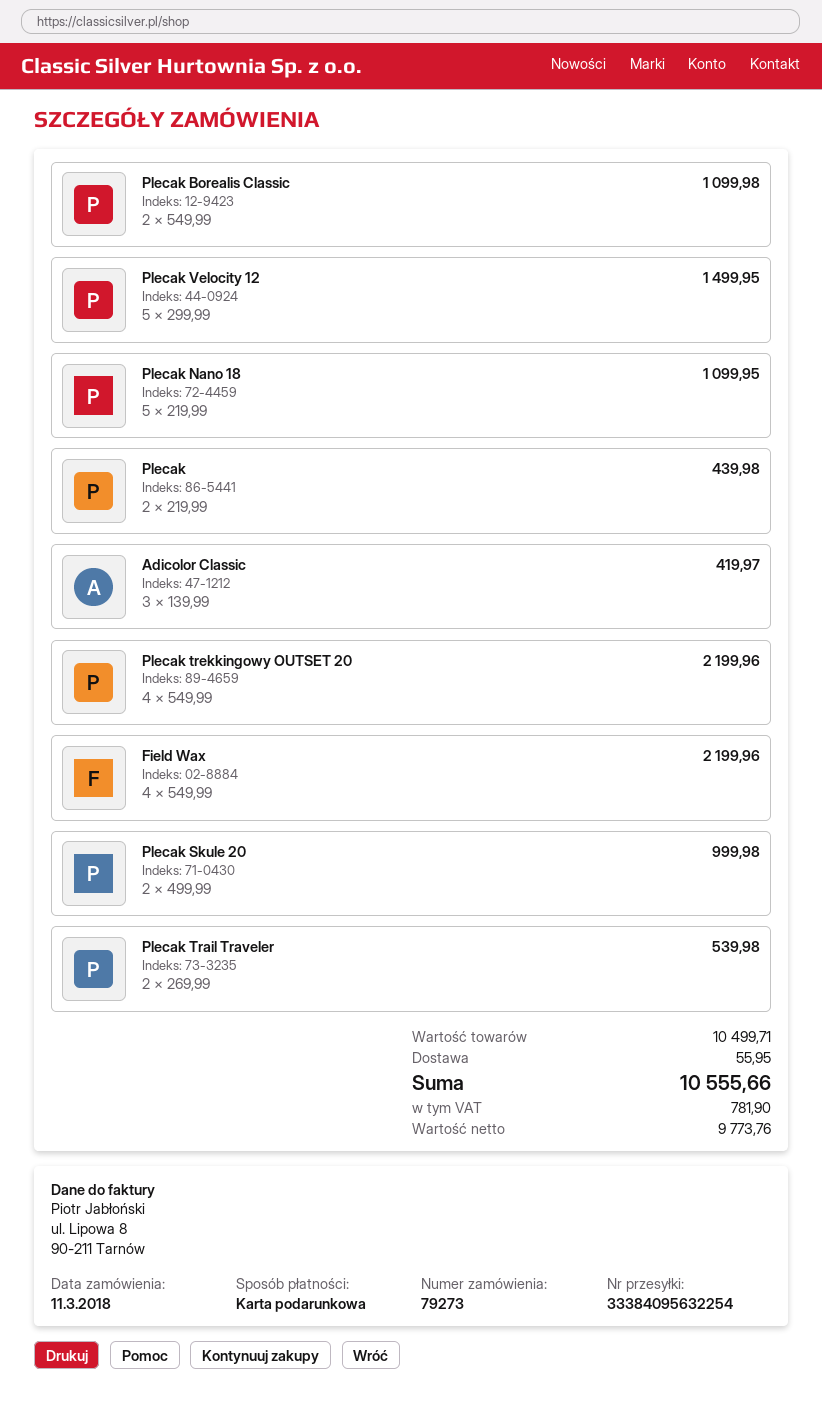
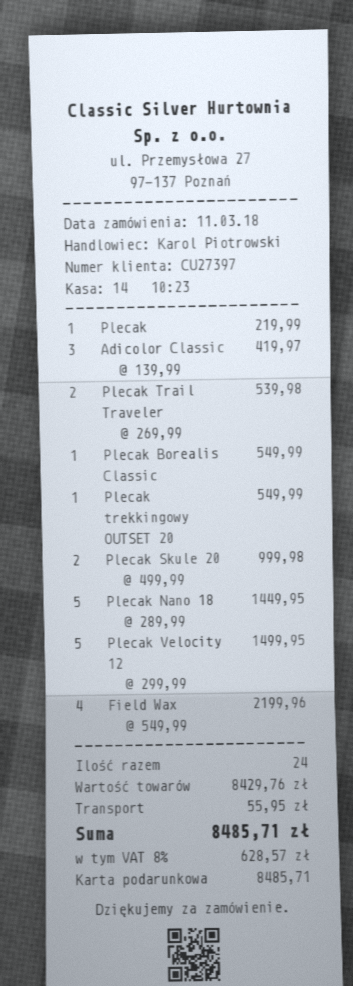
Plecak Borealis Classic: 2 x 549.99 = 1099.98 -> 1 x 549.99 = 549.99
Plecak Nano 18: 5 x 219.99 = 1099.95 -> 5 x 289.99 = 1449.95
Plecak: 2 x 219.99 = 439.98 -> 1 x 219.99 = 219.99
Plecak trekkingowy OUTSET 20: 4 x 549.99 = 2199.96 -> 1 x 549.99 = 549.99
subtotal: 10499.71 -> 8429.76
tax: 781.90 -> 628.57
total: 10555.66 -> 8485.71

